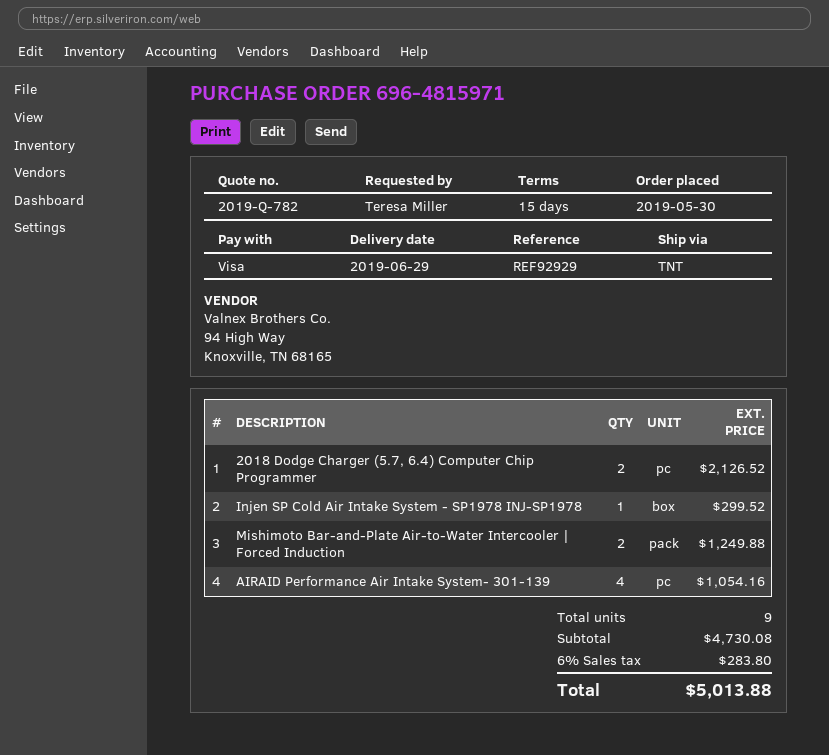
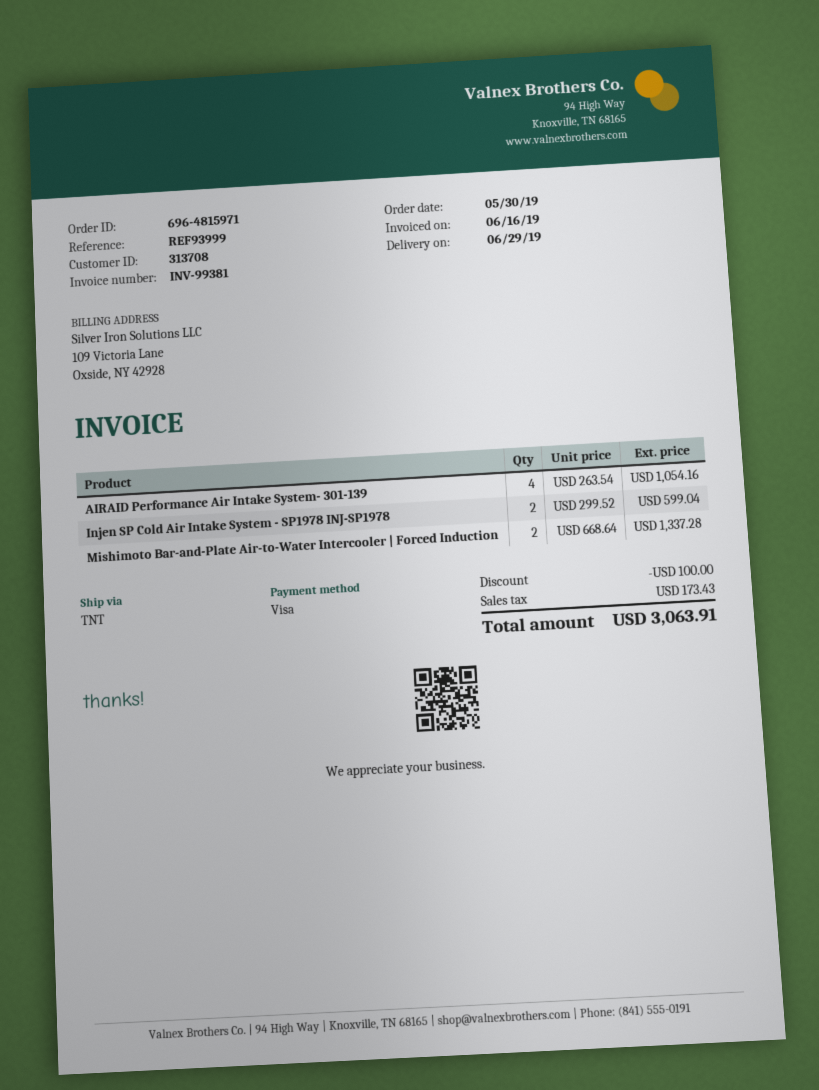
reference: REF92929 -> REF93999
2018 Dodge Charger (5.7, 6.4) Computer Chip Programmer: 2 for 2126.52 -> none
Injen SP Cold Air Intake System - SP1978 INJ-SP1978: 1 for 299.52 -> 2 for 599.04
Mishimoto Bar-and-Plate Air-to-Water Intercooler | Forced Induction: 2 for 1249.88 -> 2 for 1337.28
discount: none -> 100.00
tax: 283.80 -> 173.43
total: 5013.88 -> 3063.91

